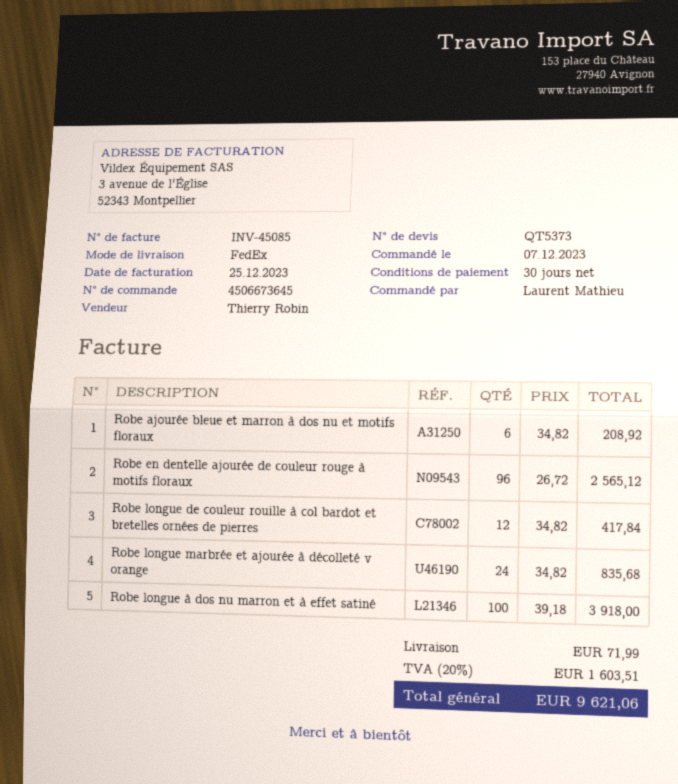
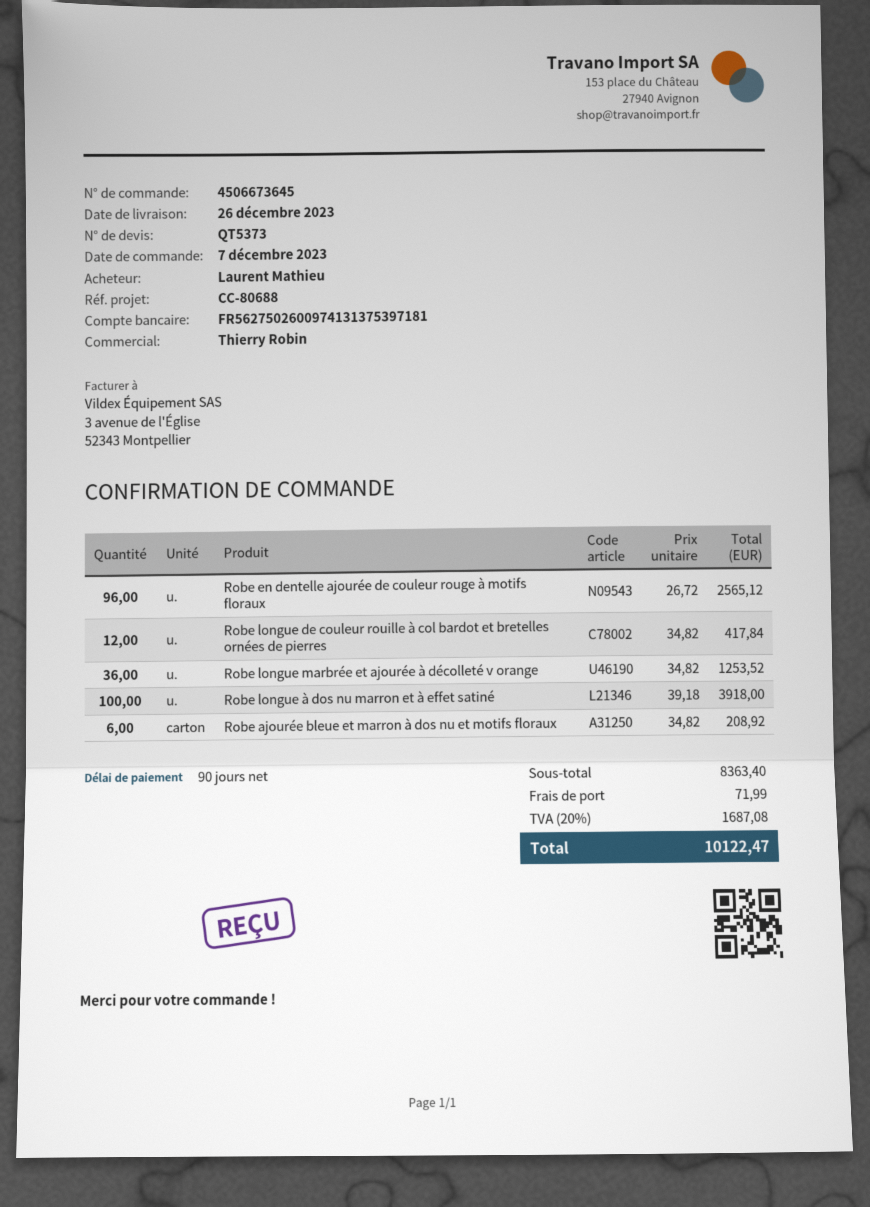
payment terms: 30 days -> 90 days
Robe longue marbrée et ajourée à décolleté v orange: 24 x 34.82 = 835.68 -> 36 x 34.82 = 1253.52
tax: 20% = 1603.51 -> 20% = 1687.08
total: 9621.06 -> 10122.47

